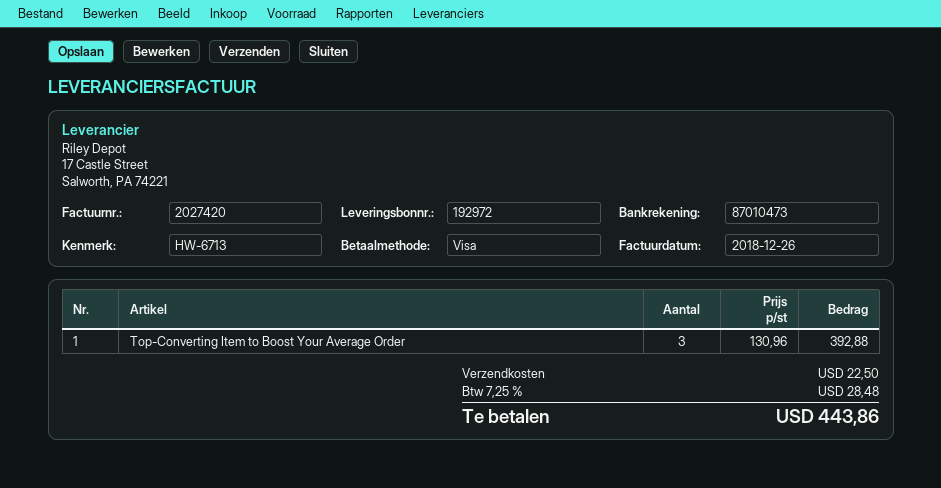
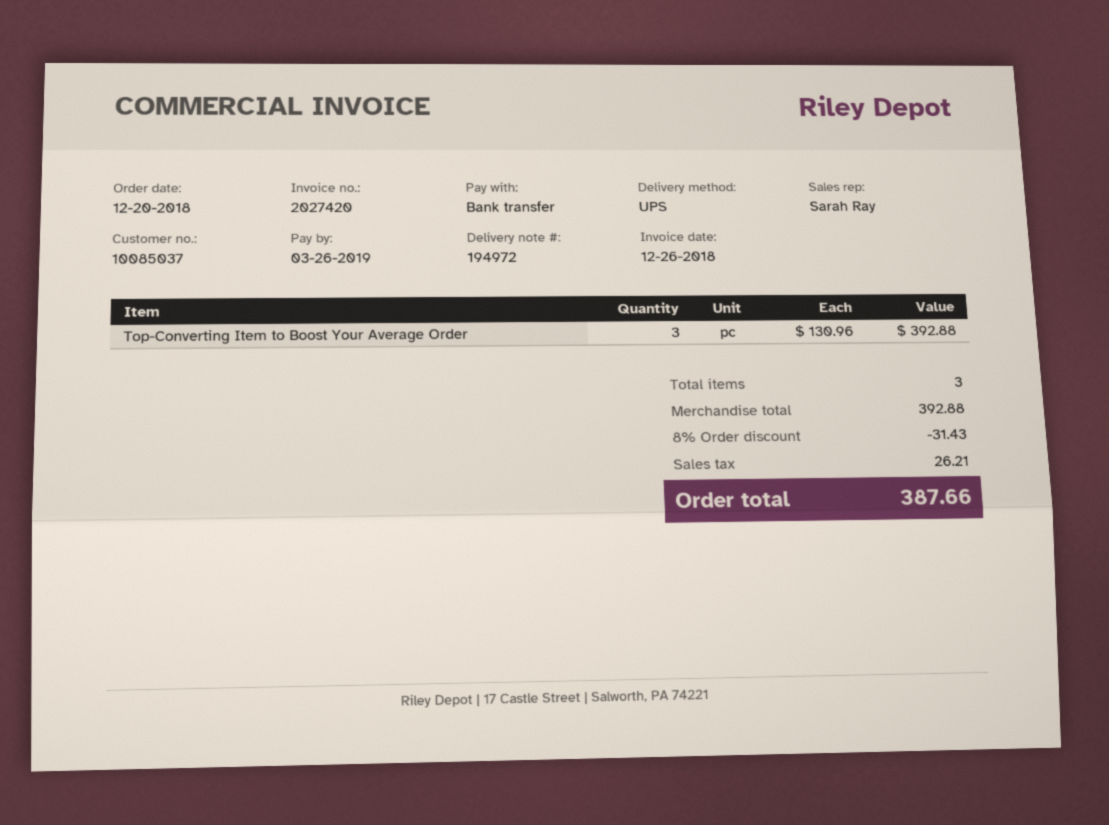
delivery note number: 192972 -> 194972
payment method: Visa -> bank transfer
discount: none -> 8% = 31.43
shipping: 22.50 -> none
tax: 28.48 -> 26.21
total: 443.86 -> 387.66

